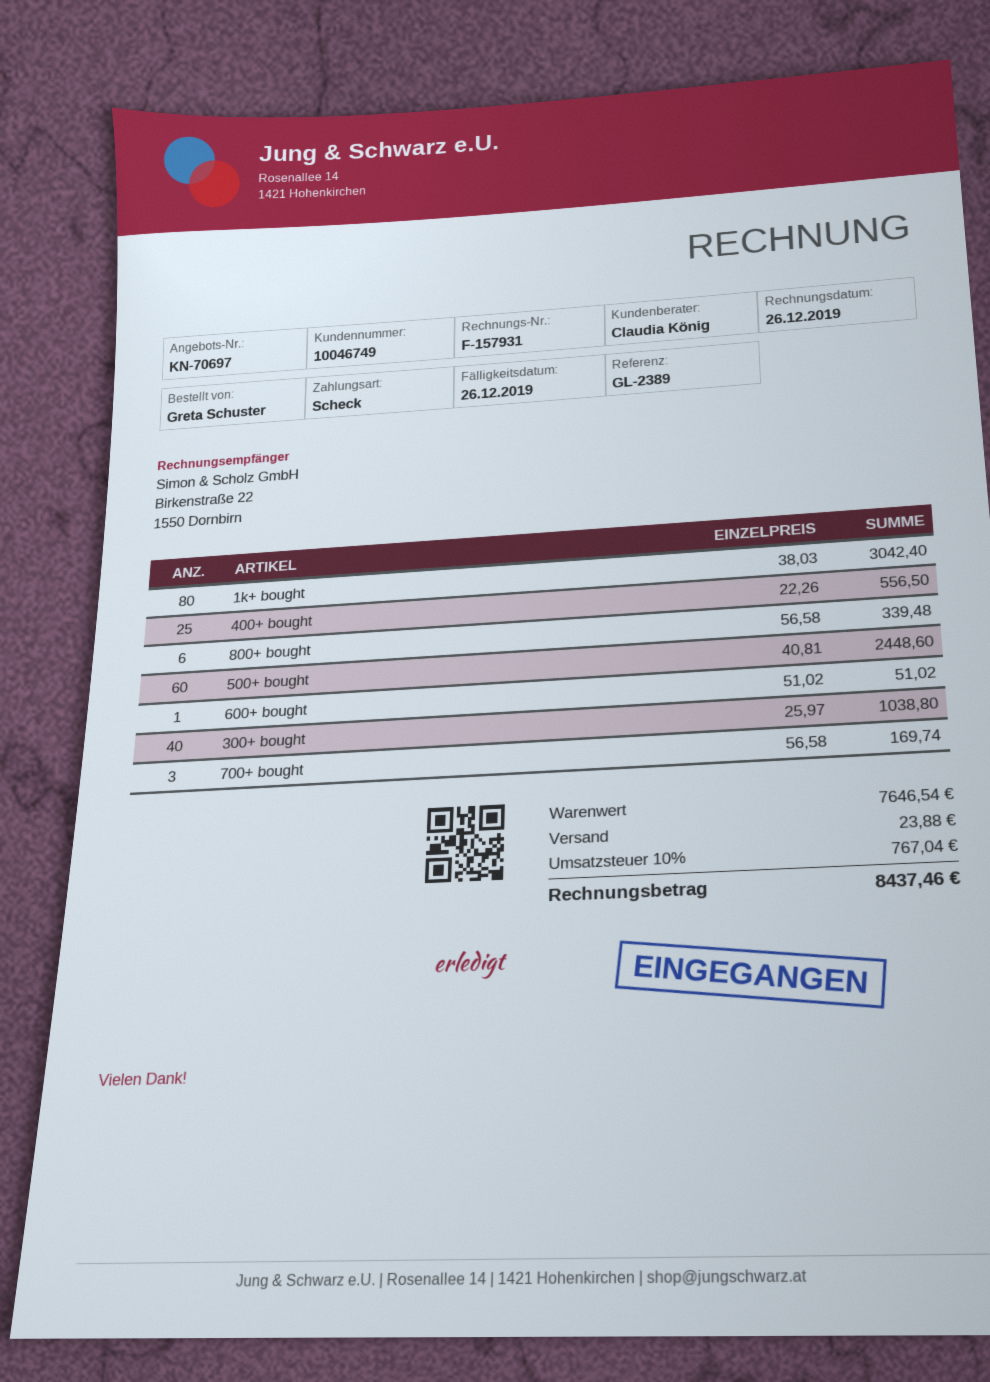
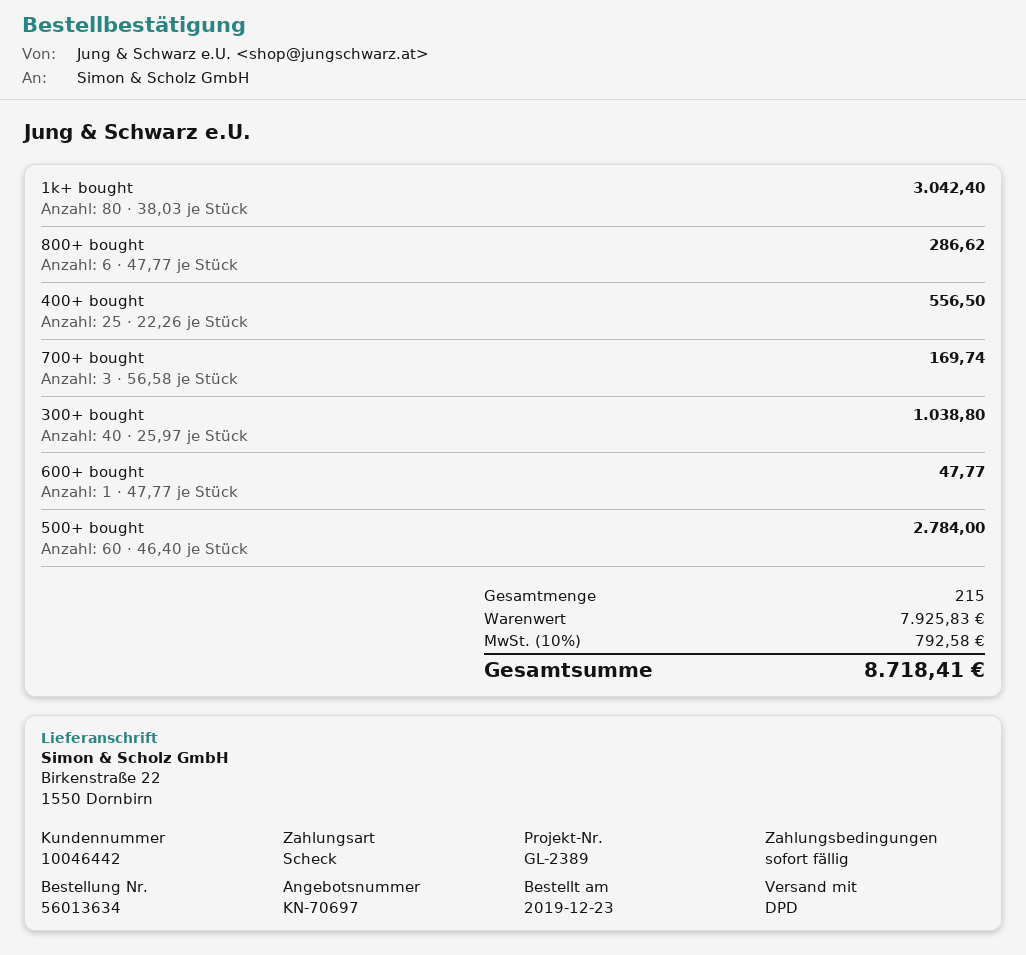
customer number: 10046749 -> 10046442
800+ bought: 6 x 56.58 = 339.48 -> 6 x 47.77 = 286.62
500+ bought: 60 x 40.81 = 2448.60 -> 60 x 46.40 = 2784.00
600+ bought: 1 x 51.02 = 51.02 -> 1 x 47.77 = 47.77
subtotal: 7646.54 -> 7925.83
shipping: 23.88 -> none
tax: 10% = 767.04 -> 10% = 792.58
total: 8437.46 -> 8718.41

